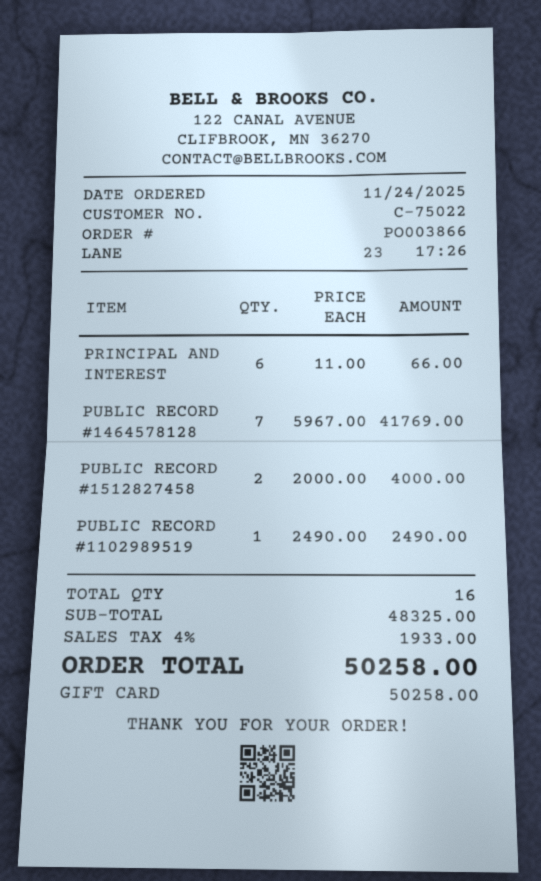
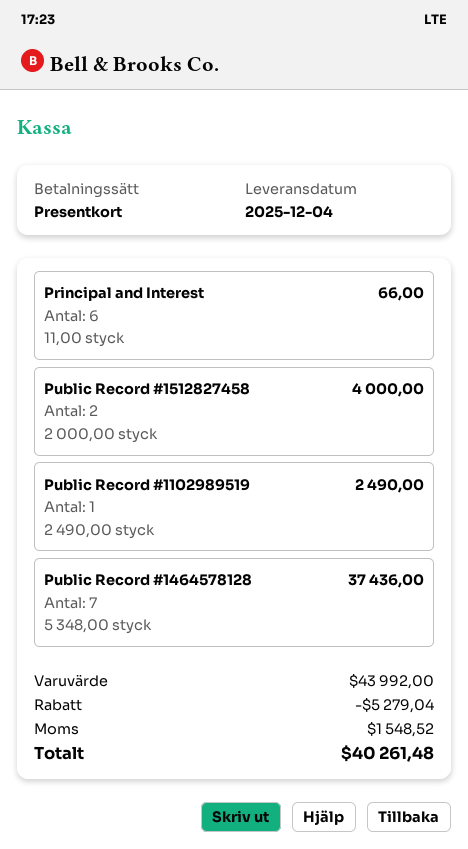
PUBLIC RECORD #1464578128: 7 x 5967.00 = 41769.00 -> 7 x 5348.00 = 37436.00
subtotal: 48325.00 -> 43992.00
discount: none -> 5279.04
tax: 1933.00 -> 1548.52
total: 50258.00 -> 40261.48

